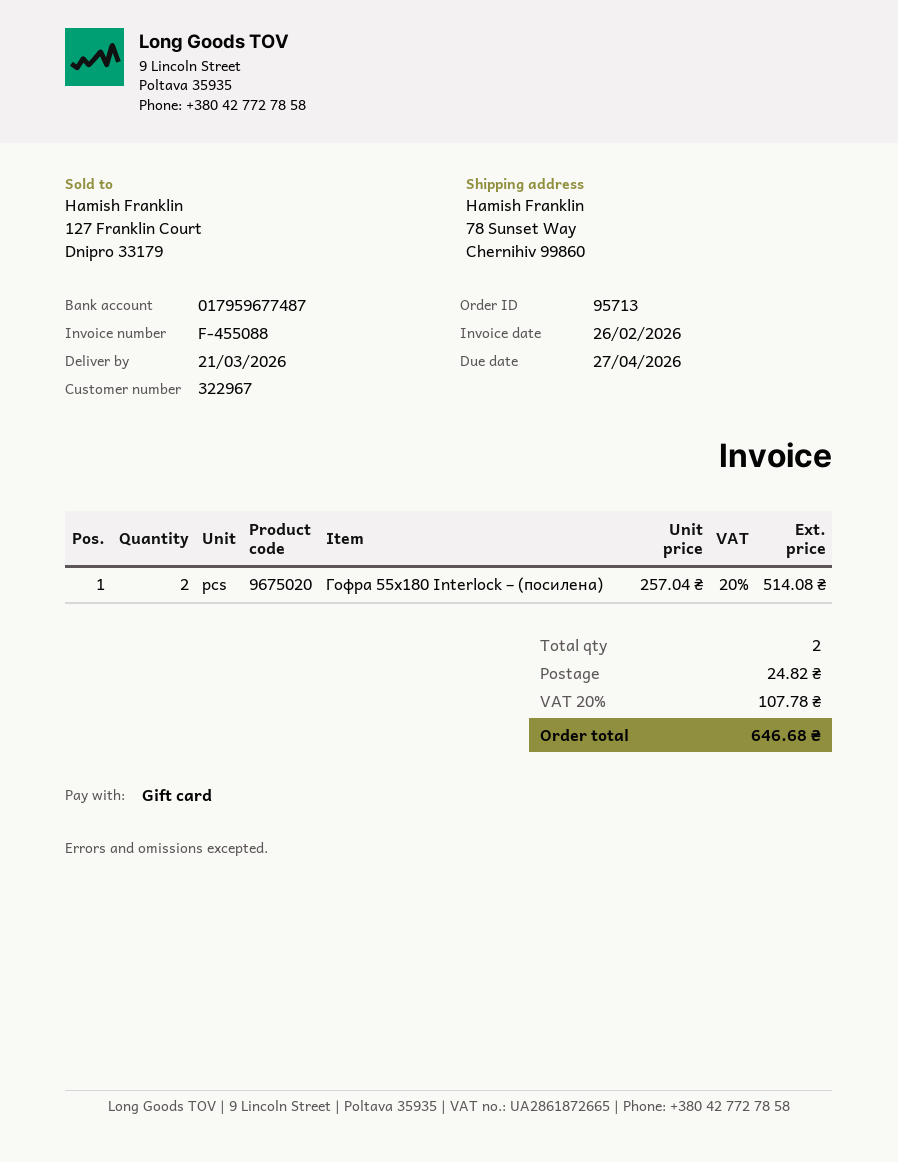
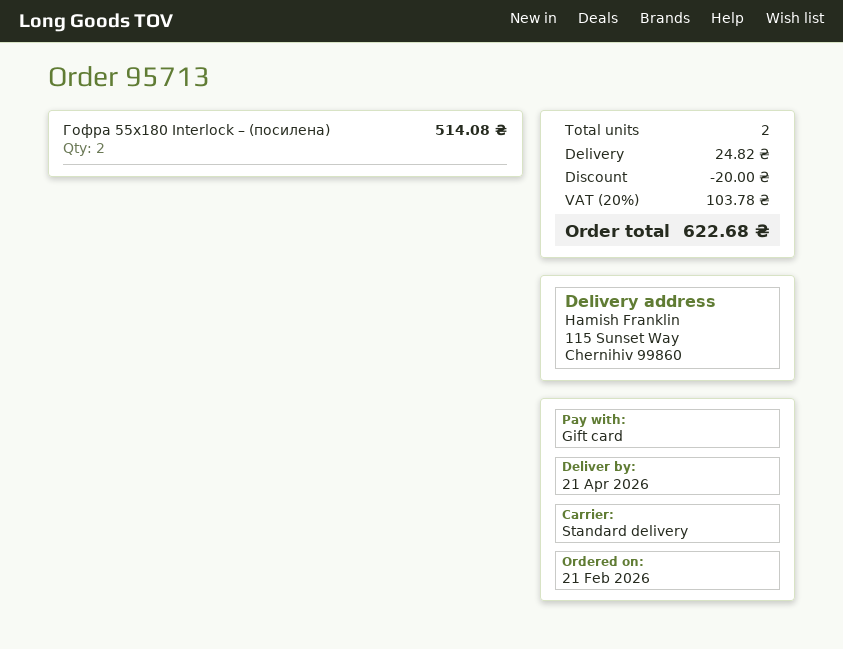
delivery date: 2026-03-21 -> 2026-04-21
ship to: 78 Sunset Way, Chernihiv 99860 -> 115 Sunset Way, Chernihiv 99860
discount: none -> 20.00
tax: 20% = 107.78 -> 20% = 103.78
total: 646.68 -> 622.68

